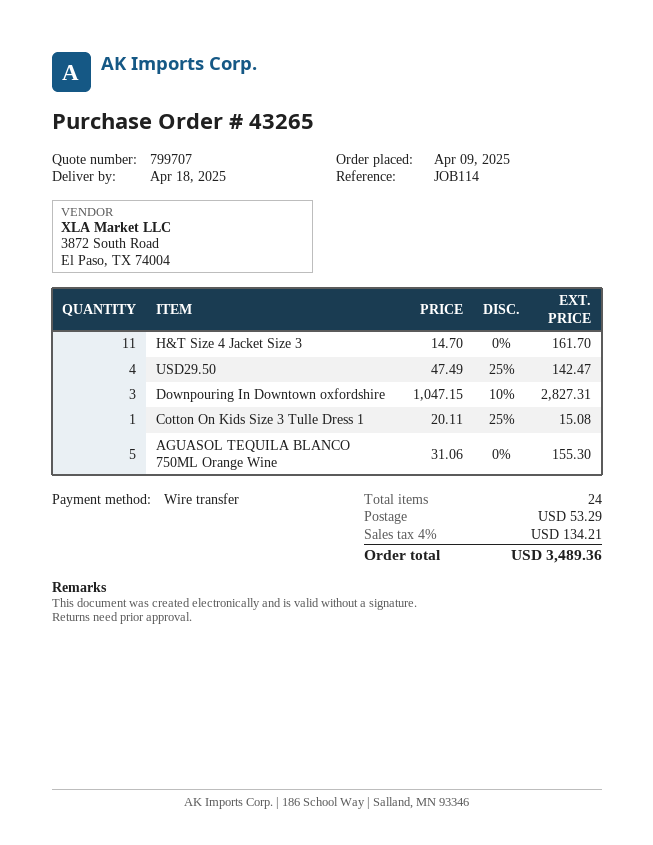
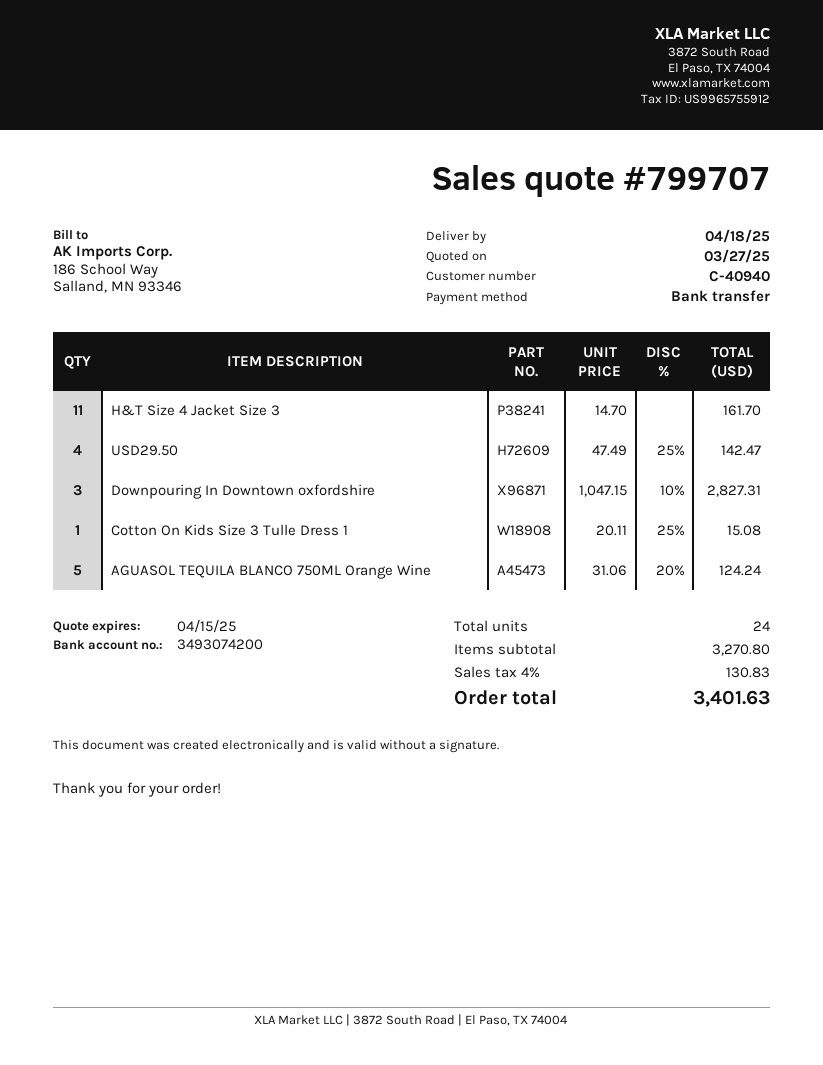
AGUASOL TEQUILA BLANCO 750ML Orange Wine: 5 x 31.06 = 155.30 -> 5 x 31.06 - 20% = 124.24
shipping: 53.29 -> none
tax: 4% = 134.21 -> 4% = 130.83
total: 3489.36 -> 3401.63

